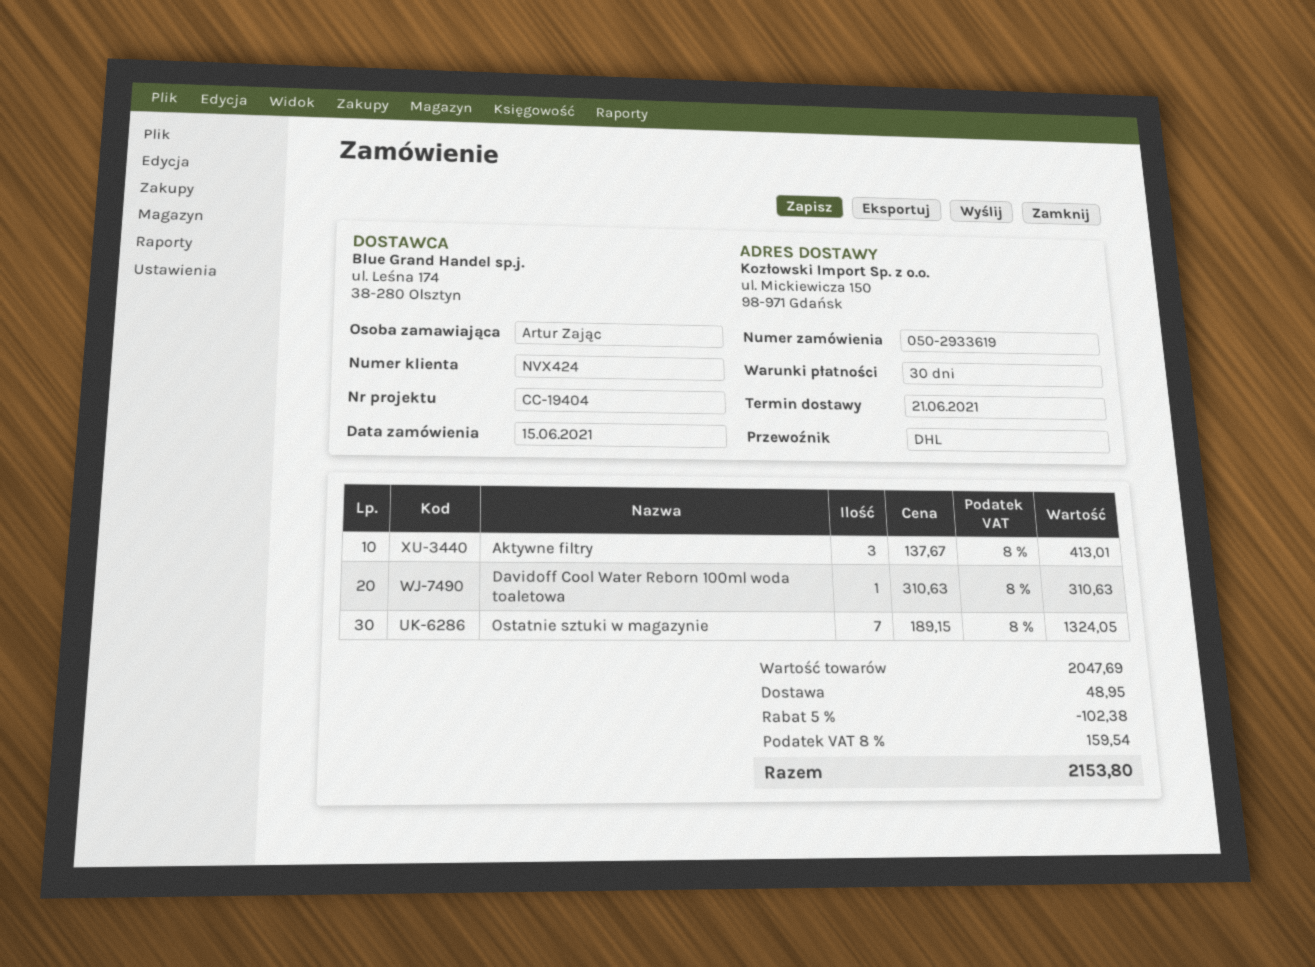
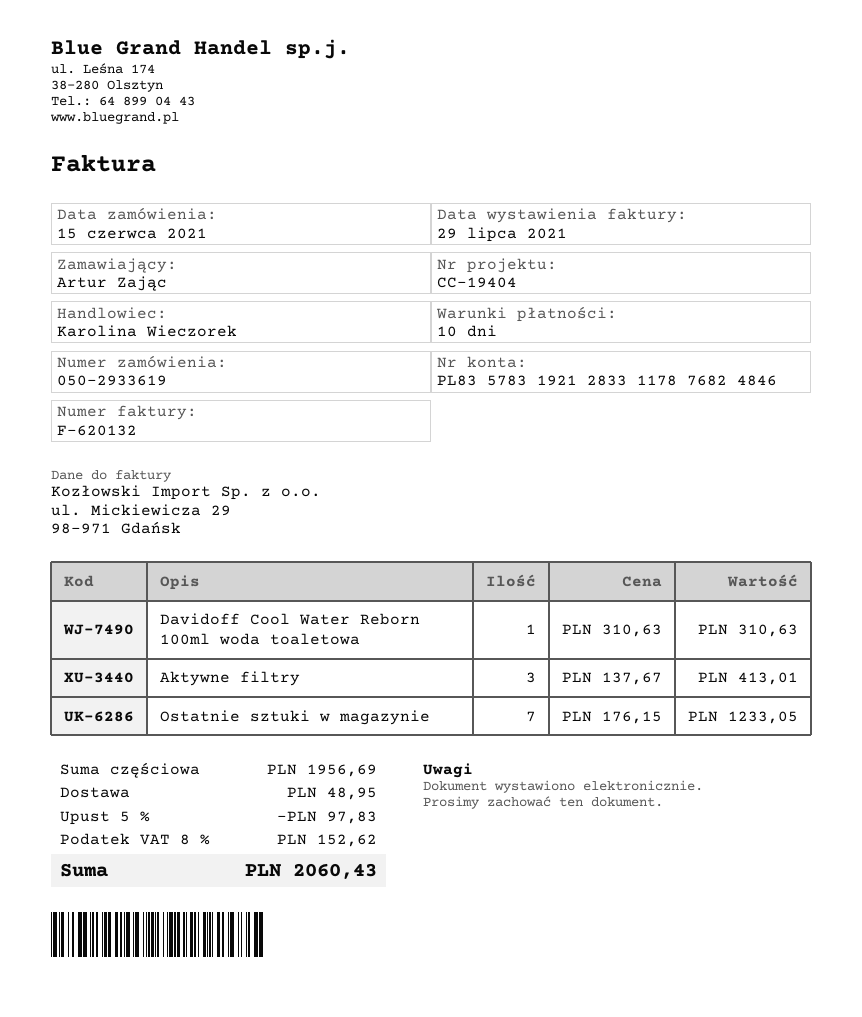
payment terms: 30 days -> 10 days
Ostatnie sztuki w magazynie: 7 x 189.15 = 1324.05 -> 7 x 176.15 = 1233.05
subtotal: 2047.69 -> 1956.69
discount: 5% = 102.38 -> 5% = 97.83
tax: 8% = 159.54 -> 8% = 152.62
total: 2153.80 -> 2060.43

